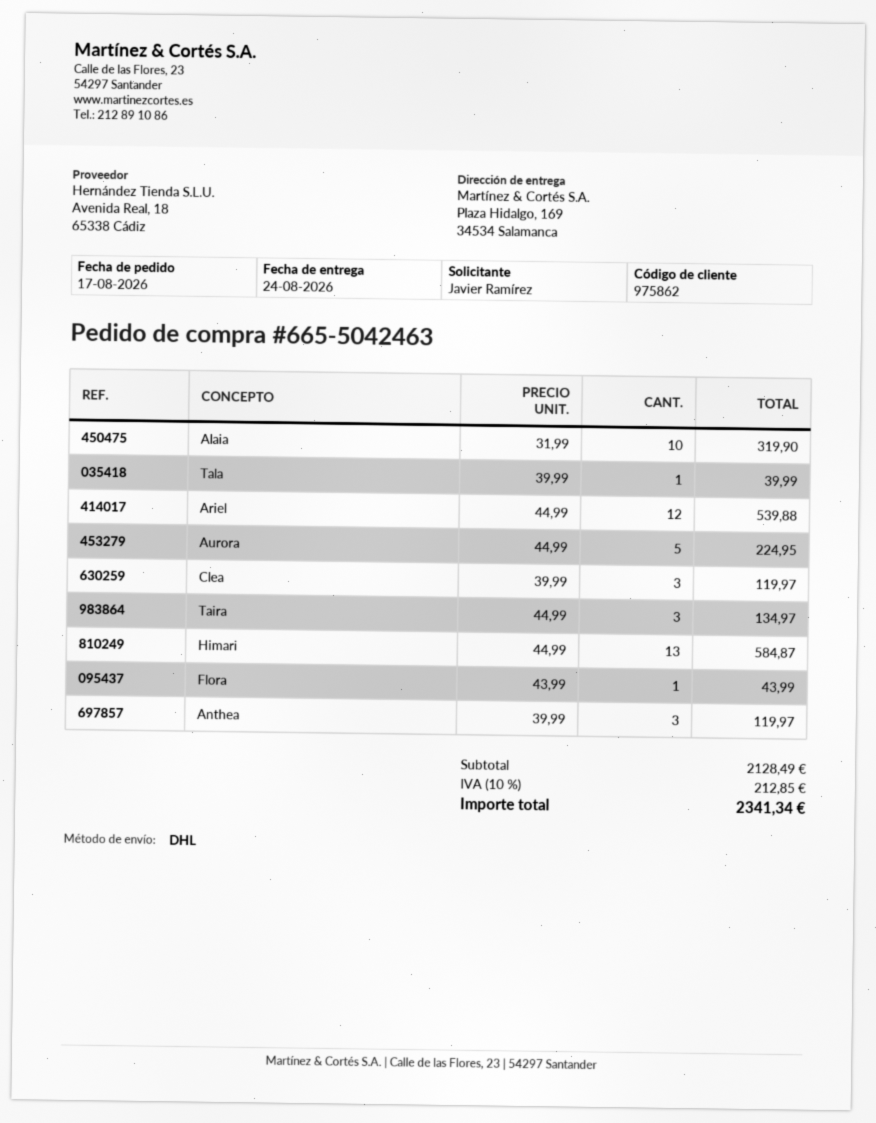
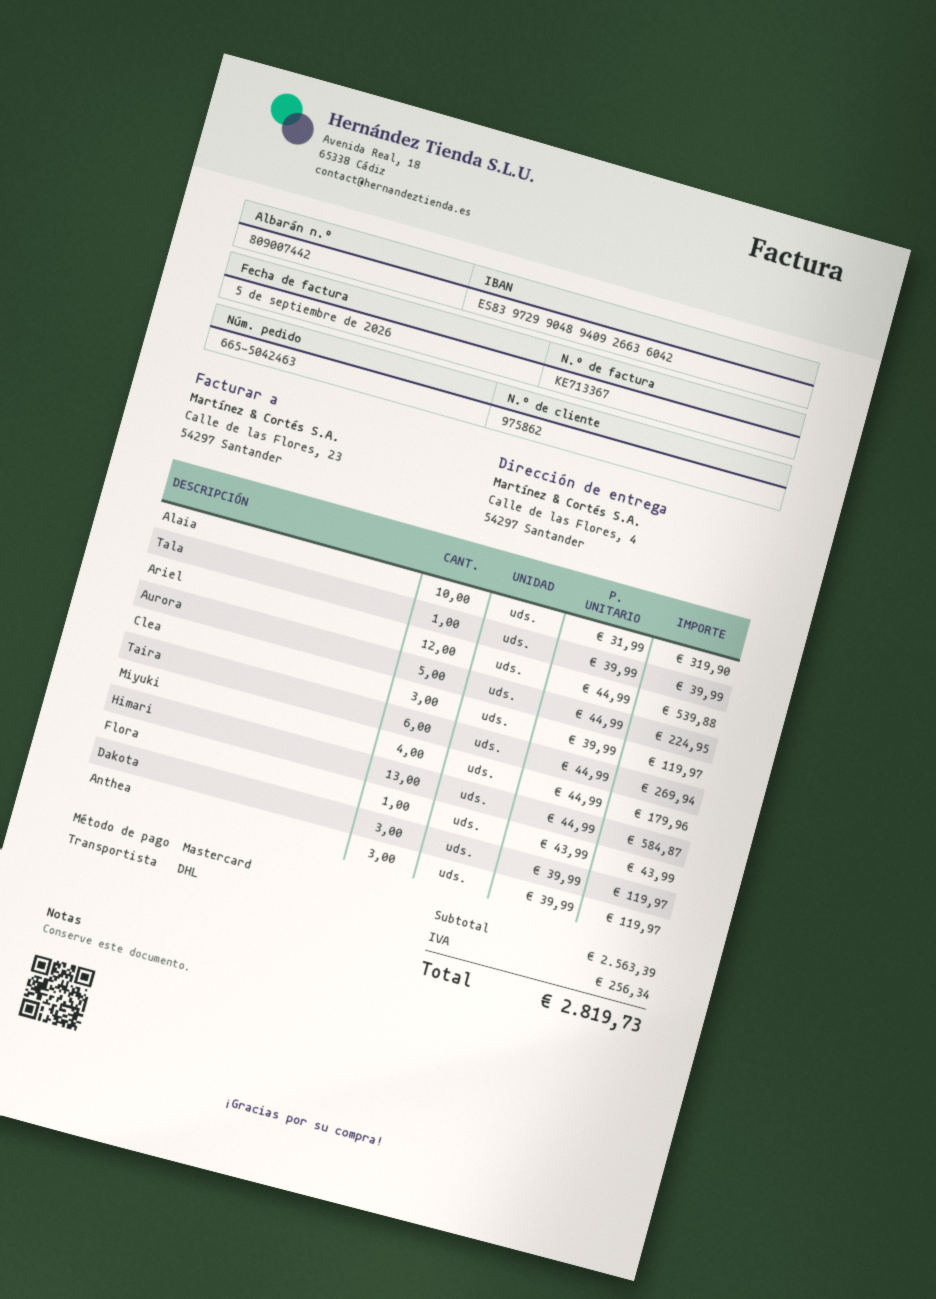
ship to: Plaza Hidalgo, 169, 34534 Salamanca -> Calle de las Flores, 4, 54297 Santander
Taira: 3 x 44.99 = 134.97 -> 6 x 44.99 = 269.94
Miyuki: none -> 4 x 44.99 = 179.96
Dakota: none -> 3 x 39.99 = 119.97
subtotal: 2128.49 -> 2563.39
tax: 212.85 -> 256.34
total: 2341.34 -> 2819.73

